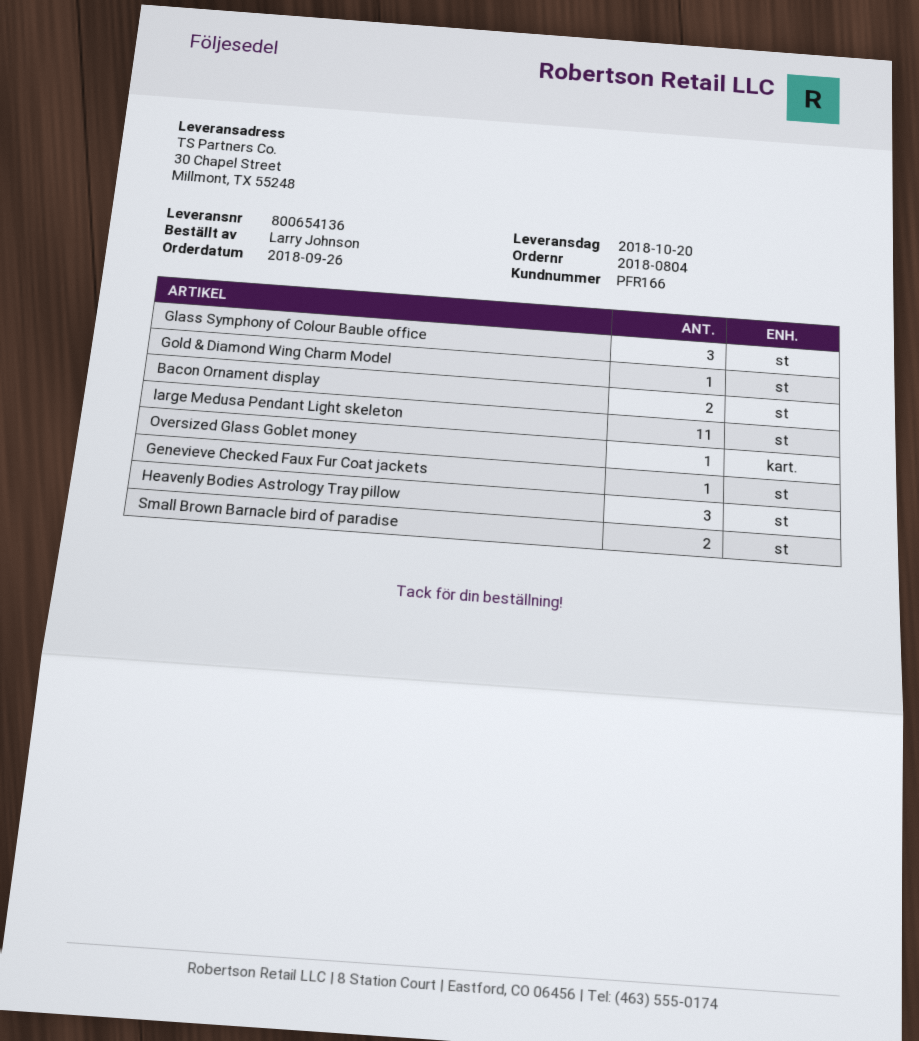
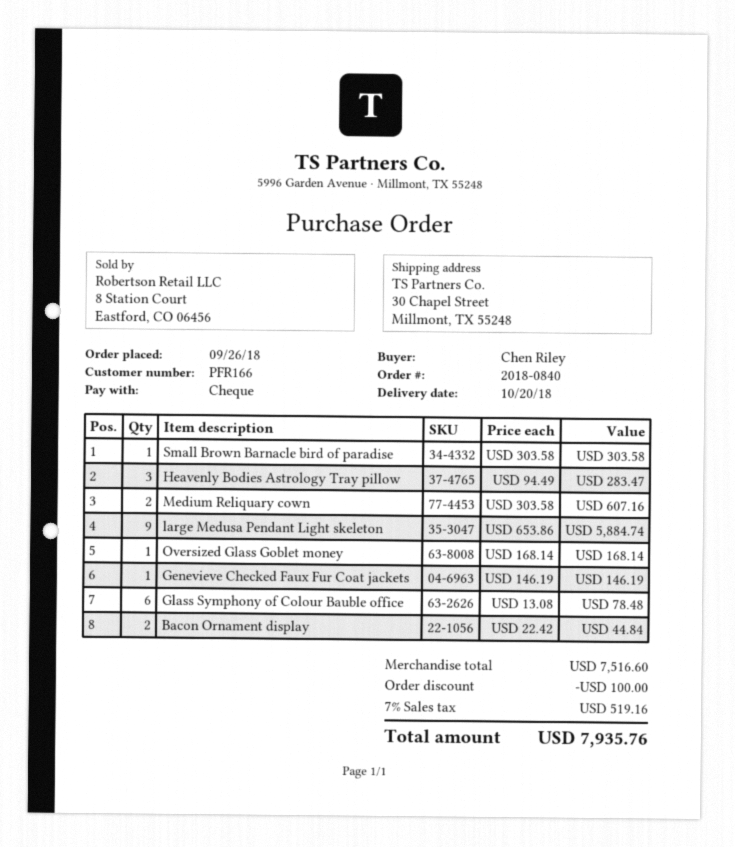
order number: 2018-0804 -> 2018-0840
ordered by: Larry Johnson -> Chen Riley
Glass Symphony of Colour Bauble office: 3 -> 6
Gold & Diamond Wing Charm Model: 1 -> none
large Medusa Pendant Light skeleton: 11 -> 9
Small Brown Barnacle bird of paradise: 2 -> 1
Medium Reliquary cown: none -> 2

